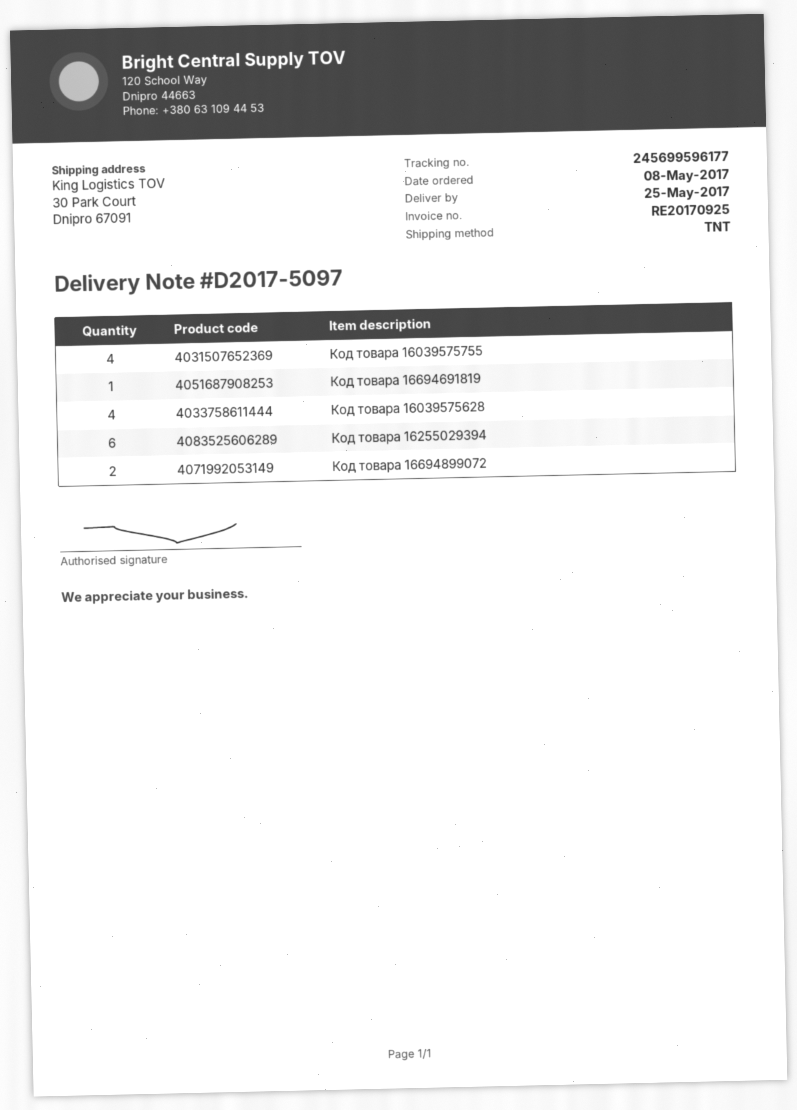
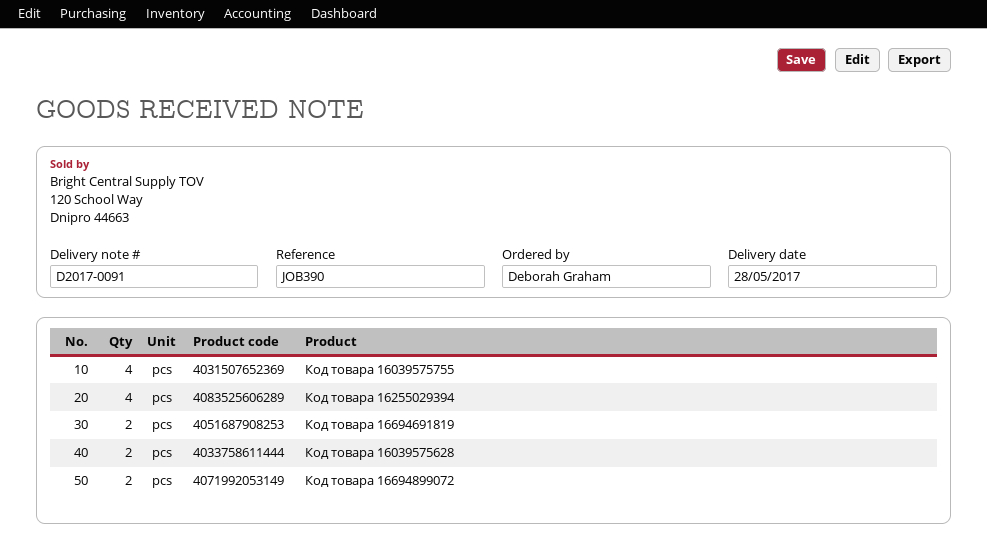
delivery note number: D2017-5097 -> D2017-0091
delivery date: 2017-05-25 -> 2017-05-28
Код товара 16694691819: 1 -> 2
Код товара 16039575628: 4 -> 2
Код товара 16255029394: 6 -> 4

